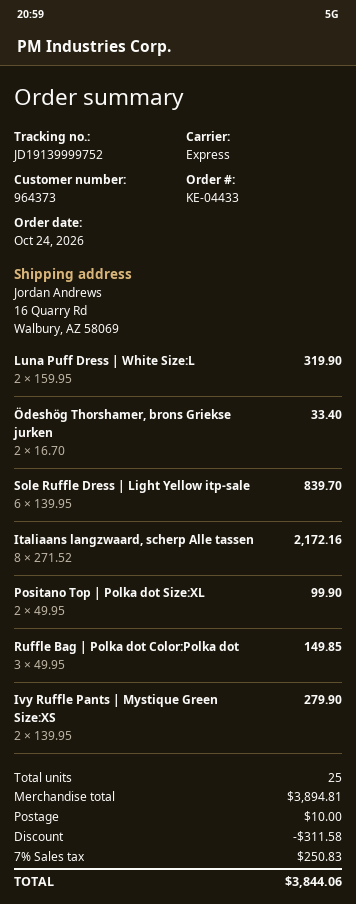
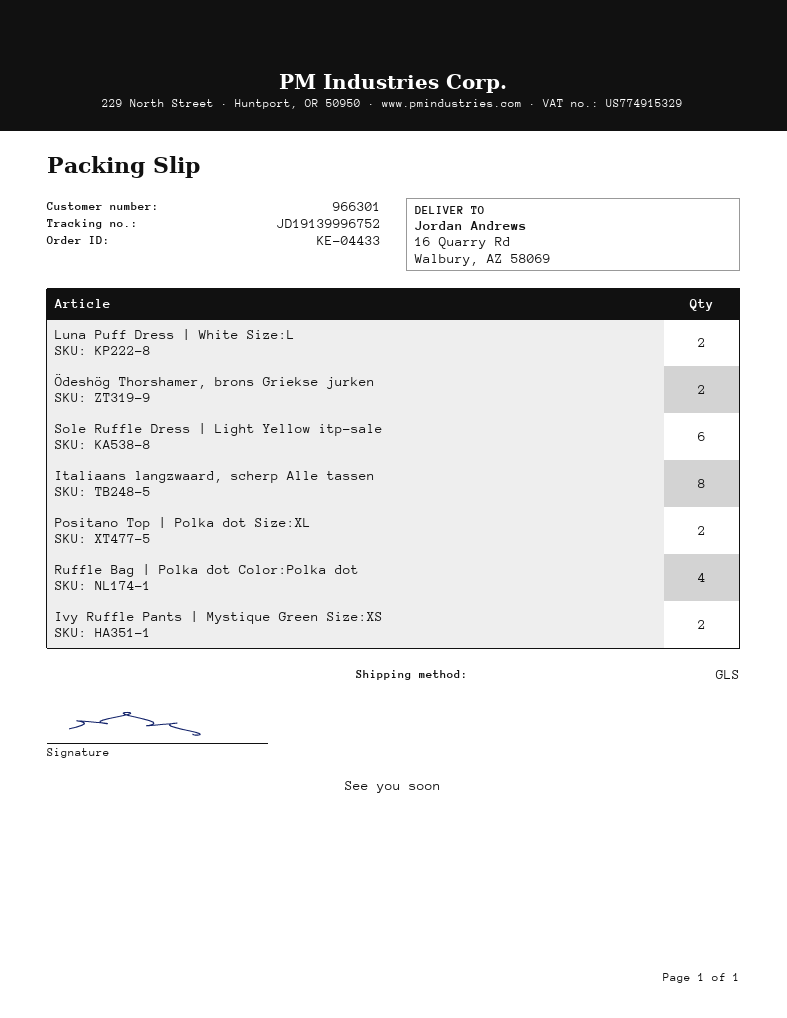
customer number: 964373 -> 966301
shipping method: express -> GLS
tracking number: JD19139999752 -> JD19139996752
Ruffle Bag | Polka dot Color:Polka dot: 3 -> 4

